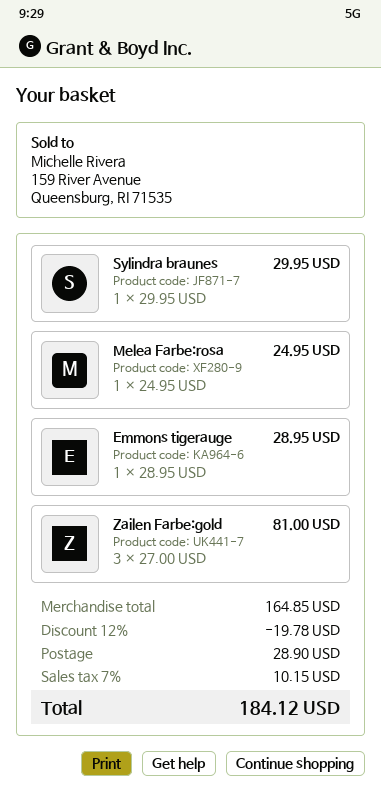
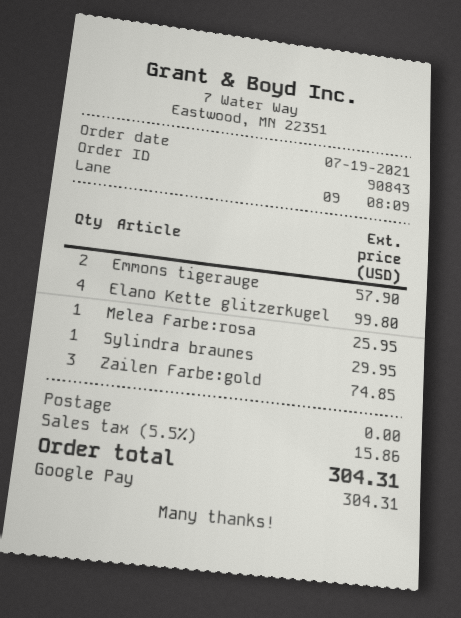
Melea Farbe:rosa: 1 for 24.95 -> 1 for 25.95
Emmons tigerauge: 1 for 28.95 -> 2 for 57.90
Zailen Farbe:gold: 3 for 81.00 -> 3 for 74.85
Elano Kette glitzerkugel: none -> 4 for 99.80
discount: 12% = 19.78 -> none
shipping: 28.90 -> 0.00
tax: 7% = 10.15 -> 5.5% = 15.86
total: 184.12 -> 304.31

